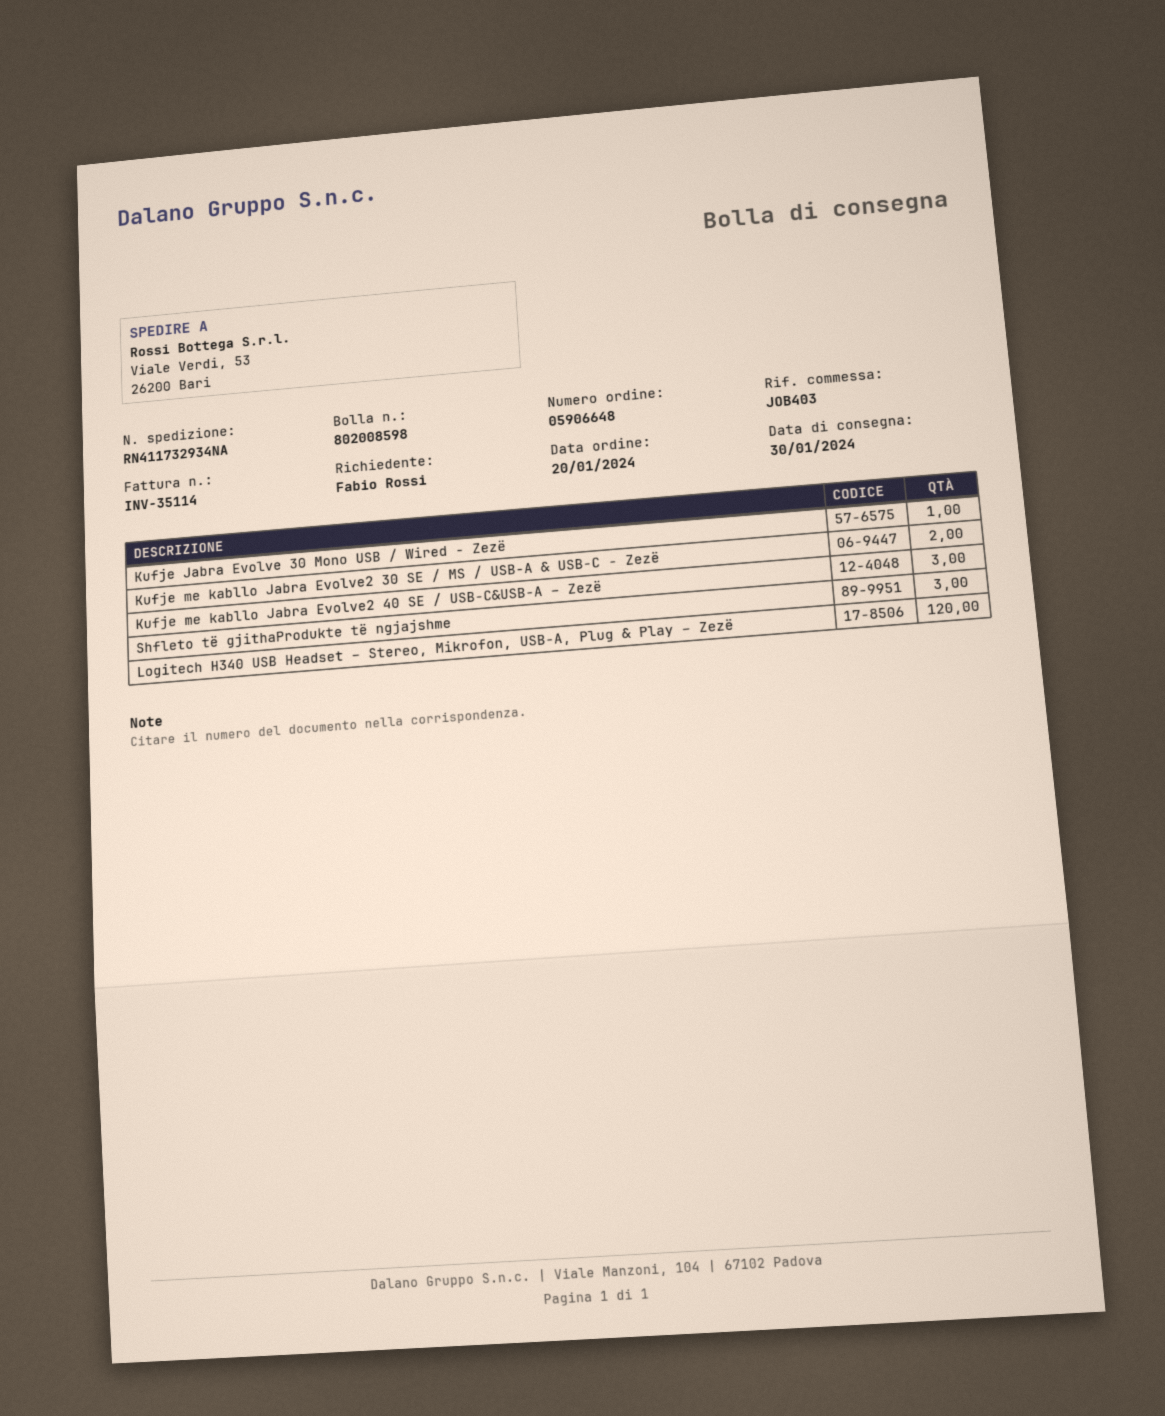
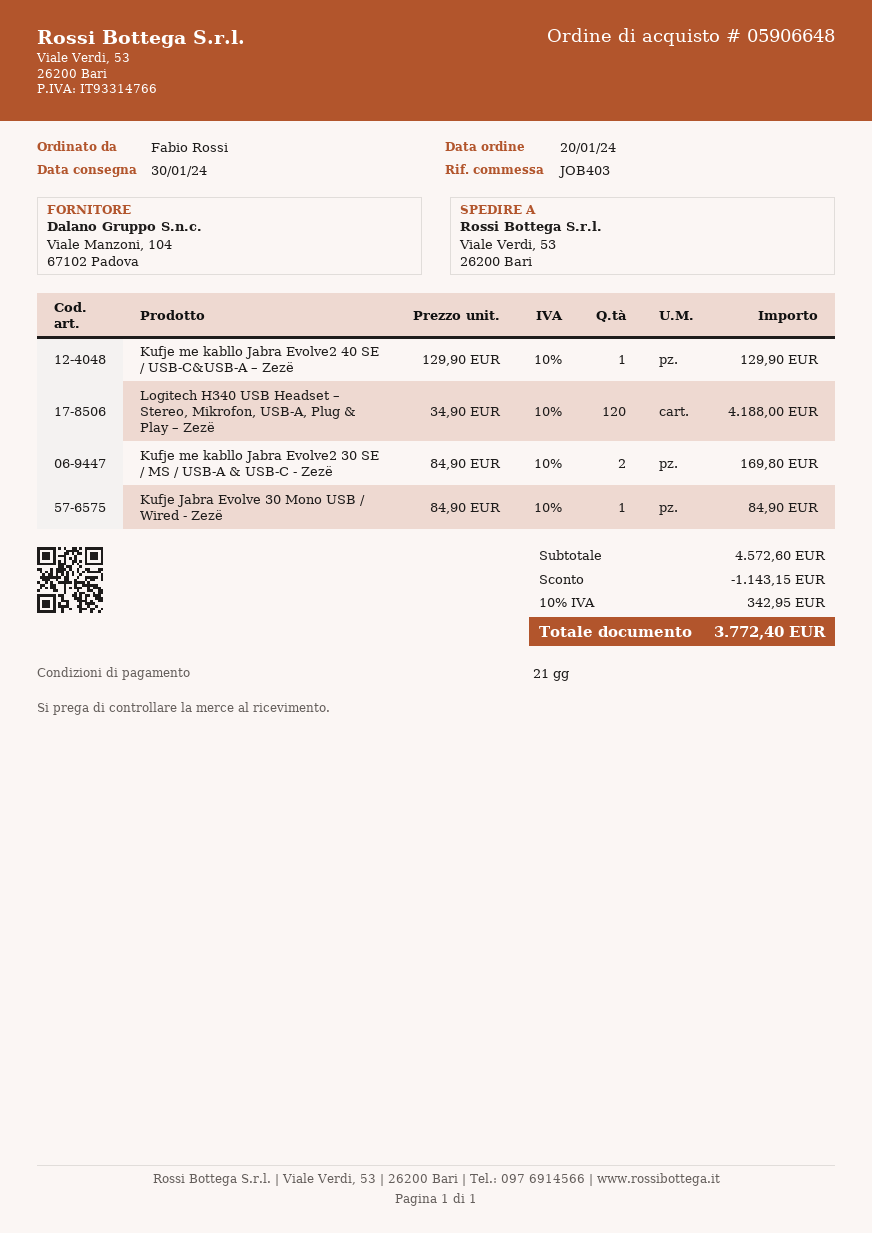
Kufje me kabllo Jabra Evolve2 40 SE / USB-C&USB-A – Zezë: 3 -> 1
Shfleto të gjithaProdukte të ngjajshme: 3 -> none

